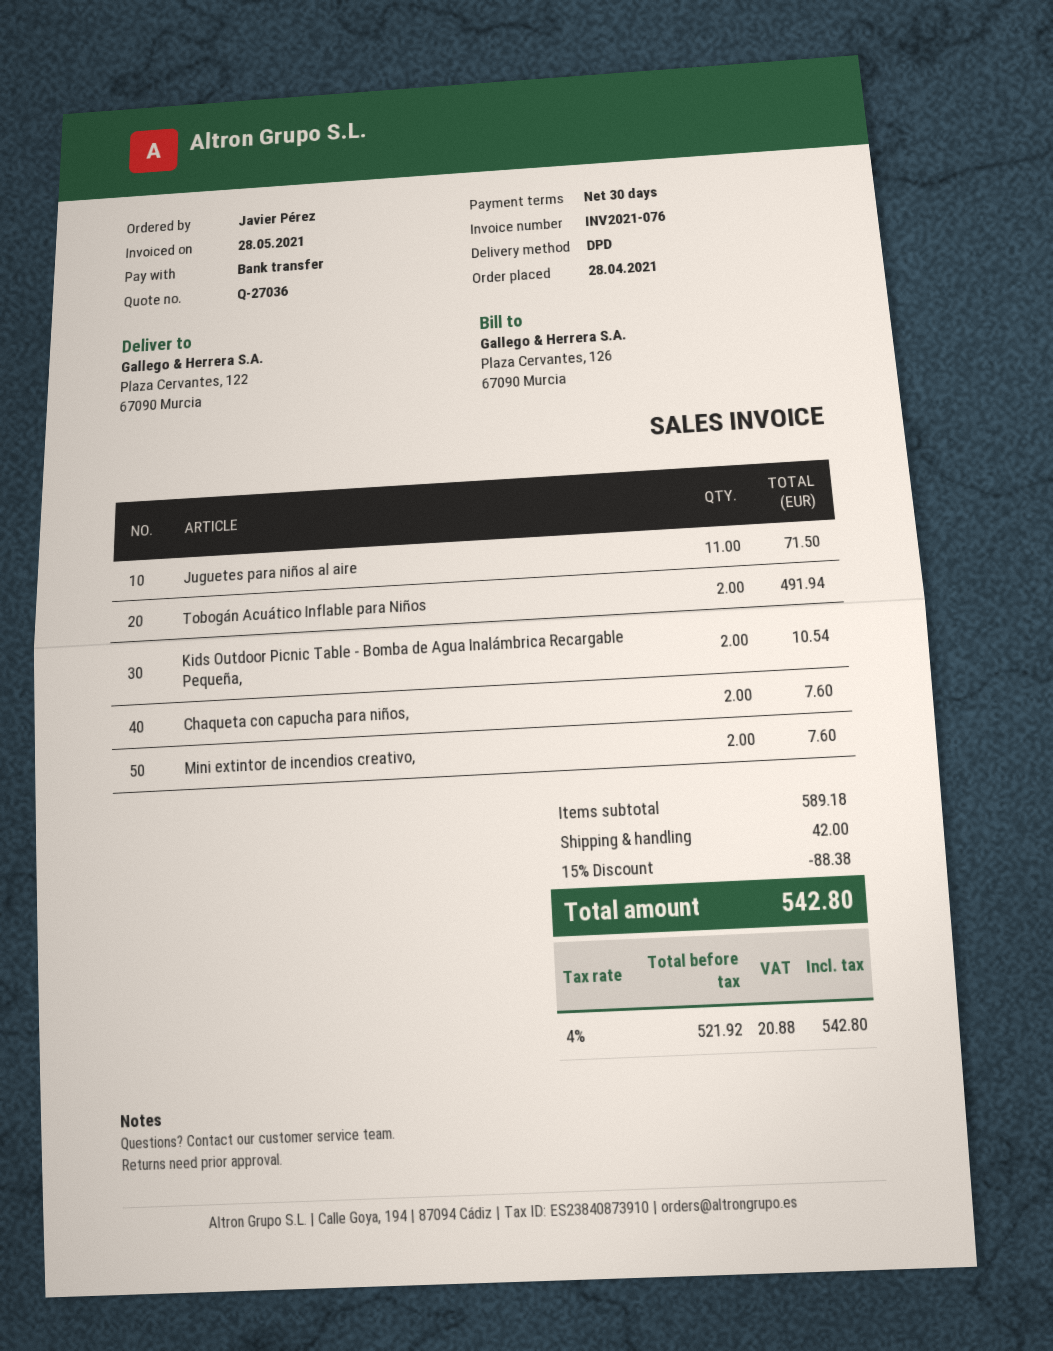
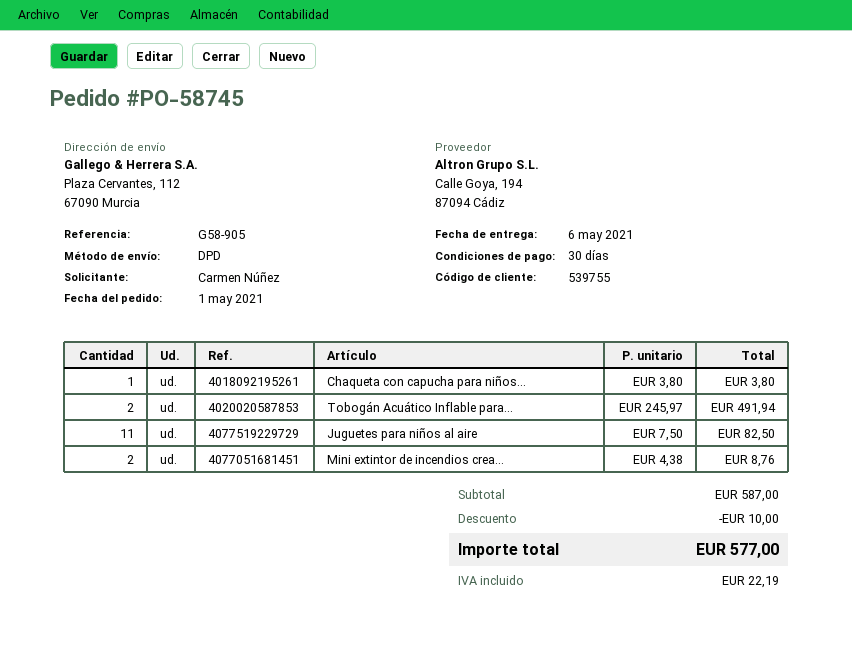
order date: 2021-04-28 -> 2021-05-01
ordered by: Javier Pérez -> Carmen Núñez
ship to: Plaza Cervantes, 122, 67090 Murcia -> Plaza Cervantes, 112, 67090 Murcia
Juguetes para niños al aire: 11 for 71.50 -> 11 for 82.50
Kids Outdoor Picnic Table - Bomba de Agua Inalámbrica Recargable Pequeña,: 2 for 10.54 -> none
Chaqueta con capucha para niños,: 2 for 7.60 -> 1 for 3.80
Mini extintor de incendios creativo,: 2 for 7.60 -> 2 for 8.76
subtotal: 589.18 -> 587.00
discount: 88.38 -> 10.00
shipping: 42.00 -> none
tax: 20.88 -> 22.19
total: 542.80 -> 577.00

